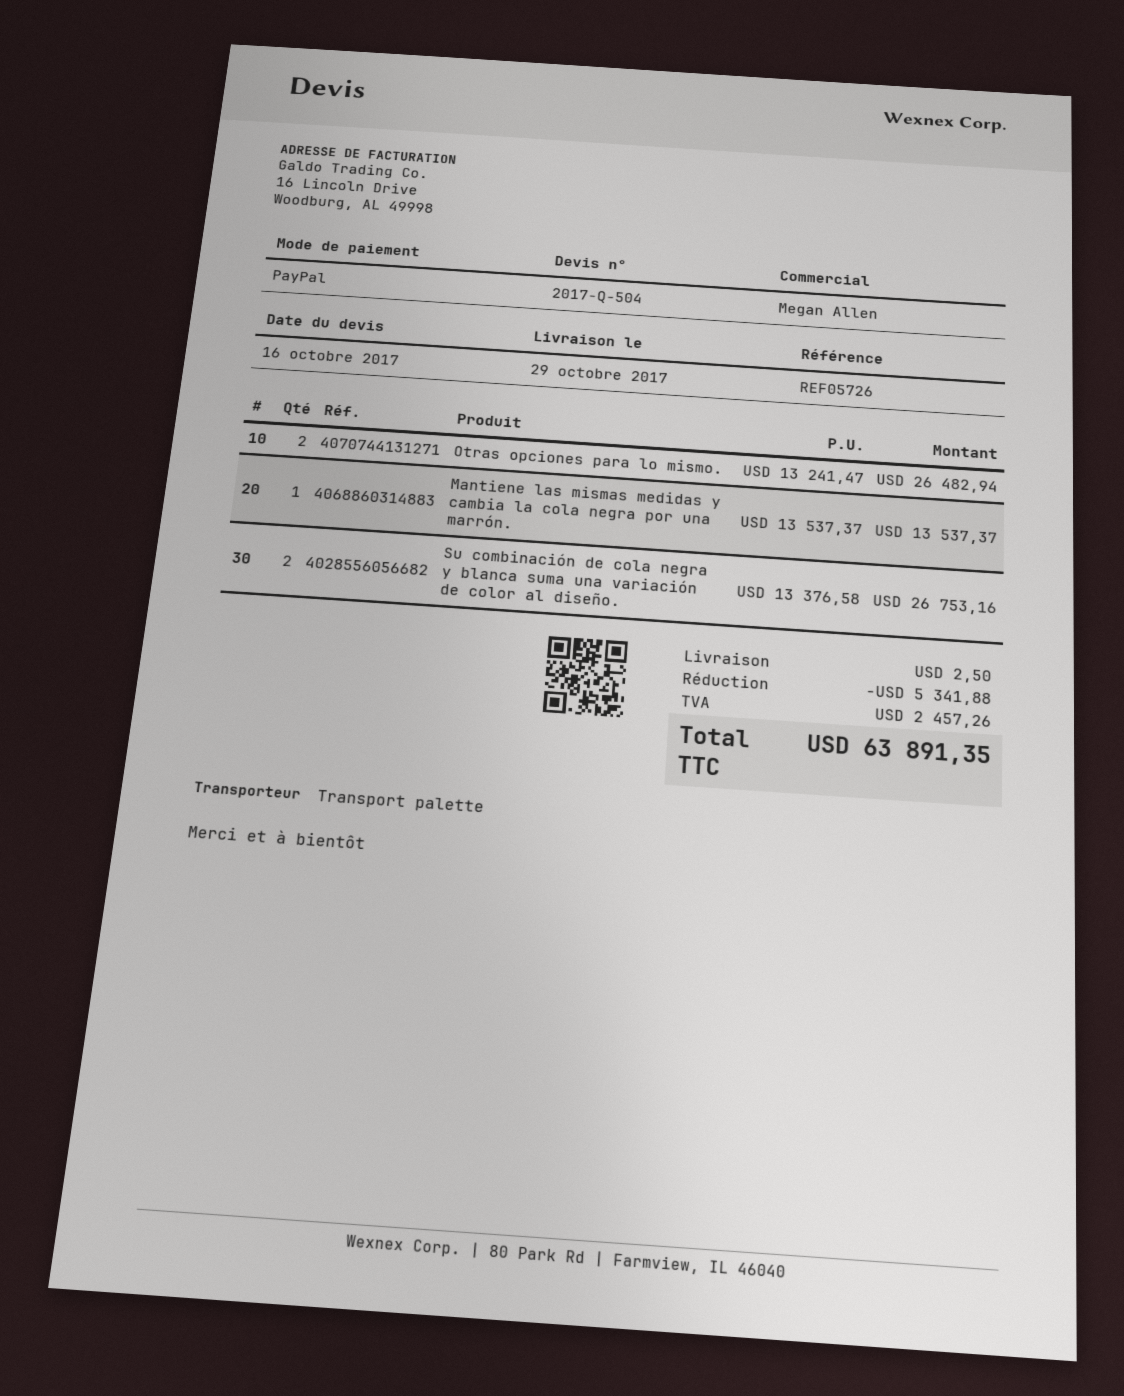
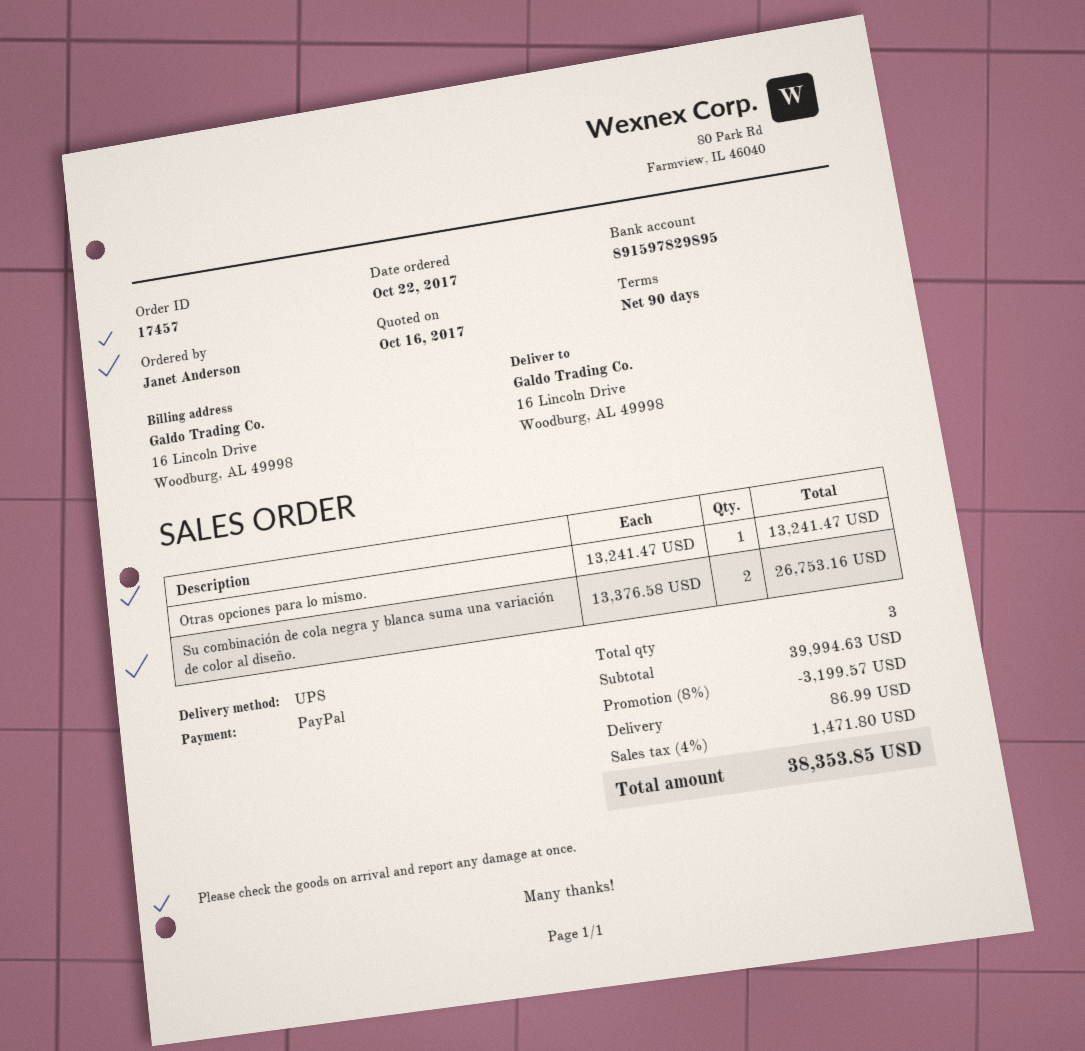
shipping method: pallet freight -> UPS
Otras opciones para lo mismo.: 2 x 13241.47 = 26482.94 -> 1 x 13241.47 = 13241.47
Mantiene las mismas medidas y cambia la cola negra por una marrón.: 1 x 13537.37 = 13537.37 -> none
discount: 5341.88 -> 3199.57
shipping: 2.50 -> 86.99
tax: 2457.26 -> 1471.80
total: 63891.35 -> 38353.85

